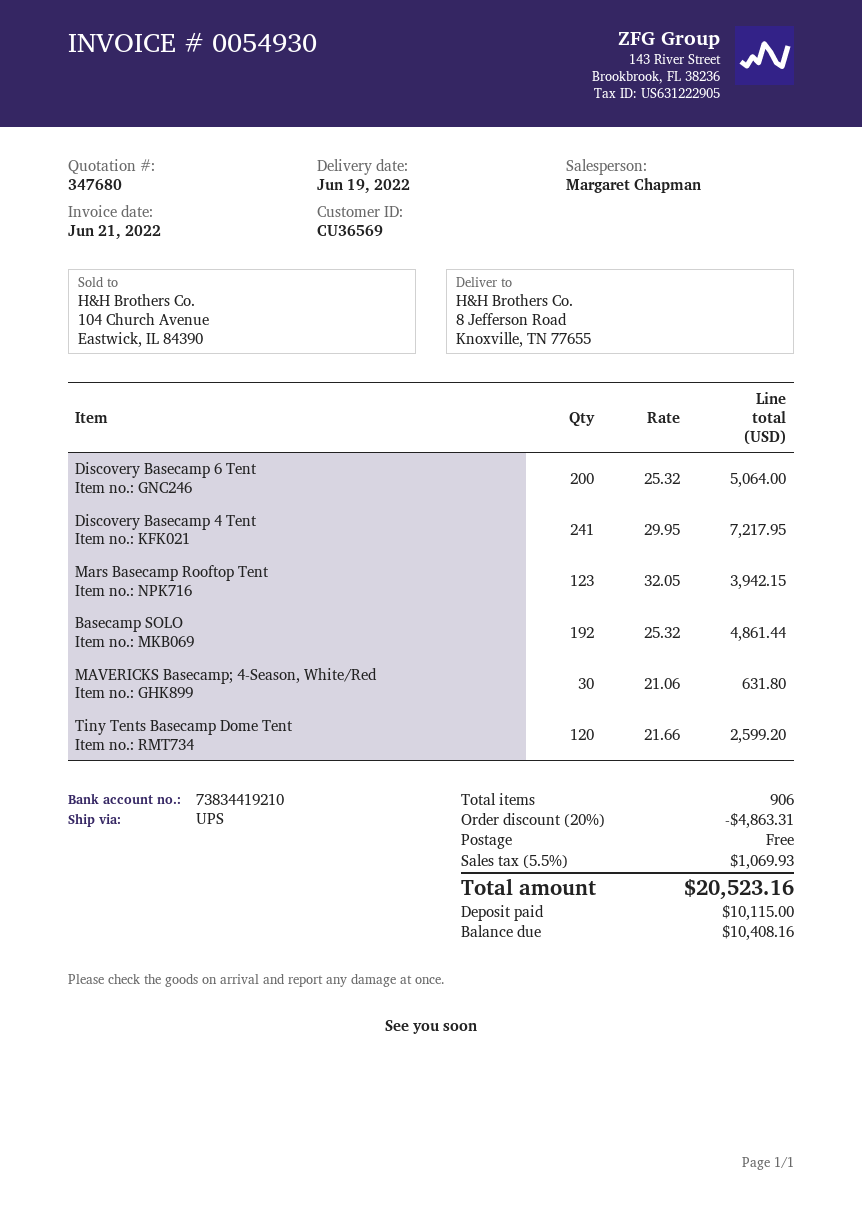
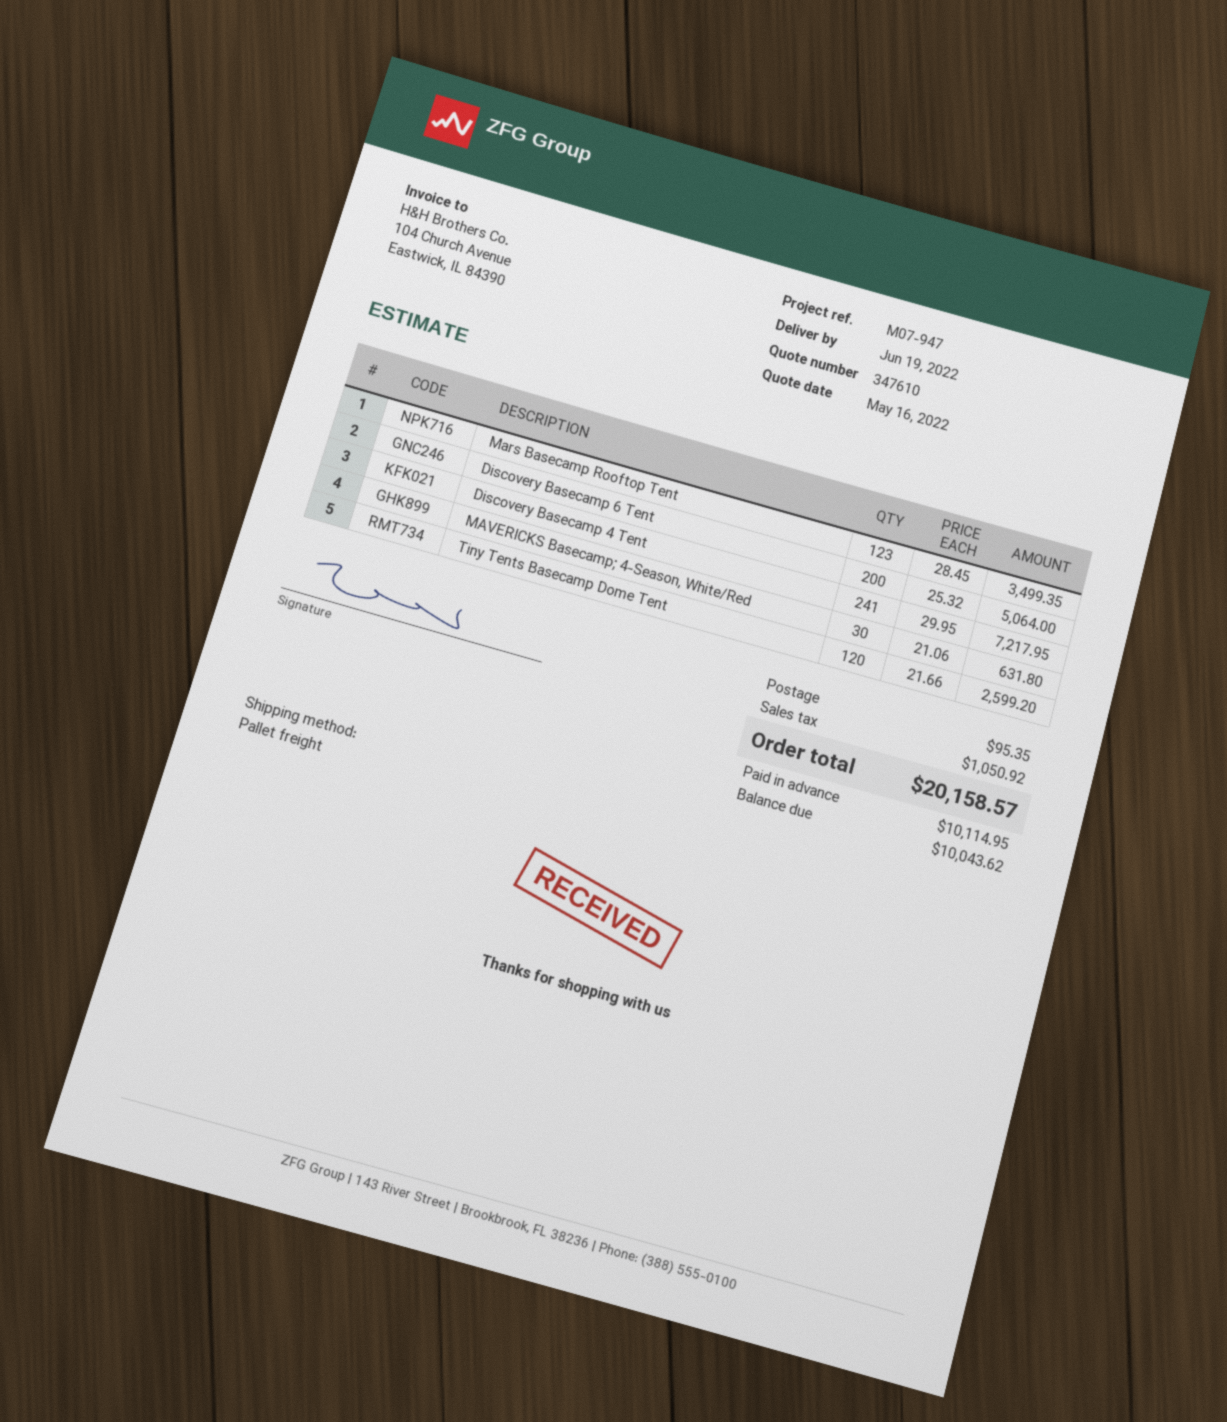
quote number: 347680 -> 347610
shipping method: UPS -> pallet freight
Mars Basecamp Rooftop Tent: 123 x 32.05 = 3942.15 -> 123 x 28.45 = 3499.35
Basecamp SOLO: 192 x 25.32 = 4861.44 -> none
discount: 20% = 4863.31 -> none
shipping: 0.00 -> 95.35
tax: 1069.93 -> 1050.92
total: 20523.16 -> 20158.57
deposit: 10115.00 -> 10114.95
balance: 10408.16 -> 10043.62

